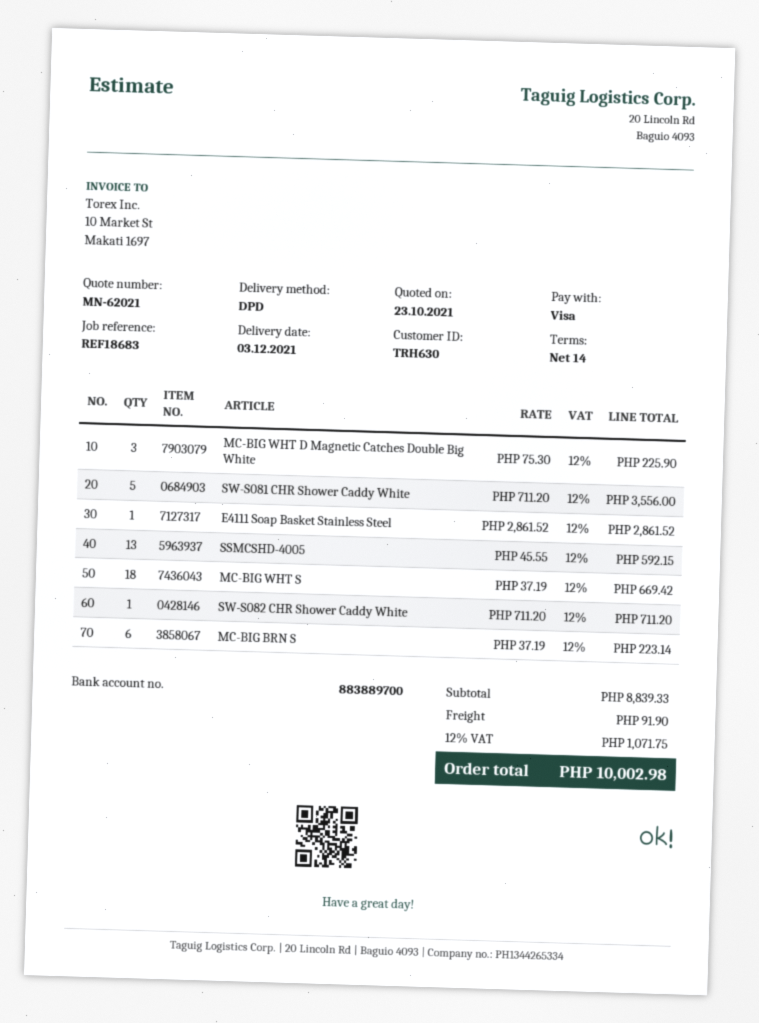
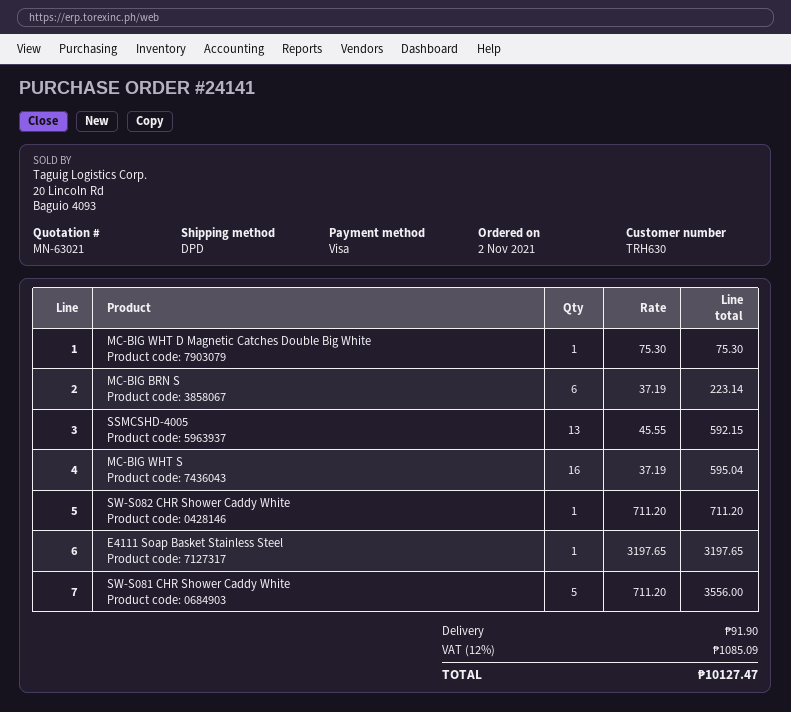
quote number: MN-62021 -> MN-63021
MC-BIG WHT D Magnetic Catches Double Big White: 3 x 75.30 = 225.90 -> 1 x 75.30 = 75.30
E4111 Soap Basket Stainless Steel: 1 x 2861.52 = 2861.52 -> 1 x 3197.65 = 3197.65
MC-BIG WHT S: 18 x 37.19 = 669.42 -> 16 x 37.19 = 595.04
tax: 12% = 1071.75 -> 12% = 1085.09
total: 10002.98 -> 10127.47

